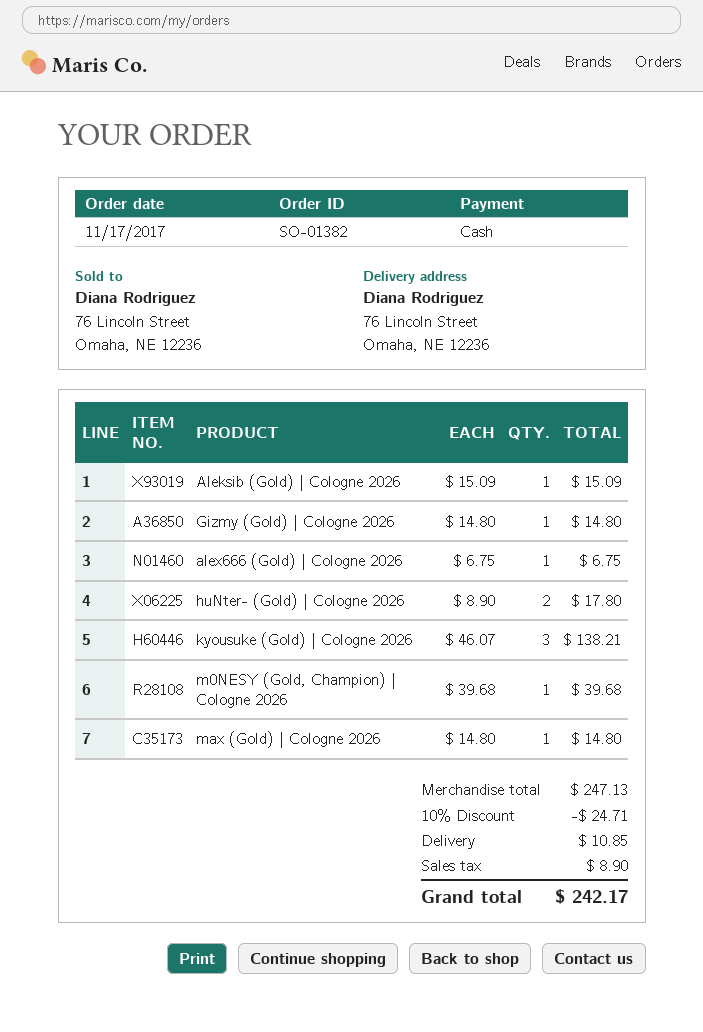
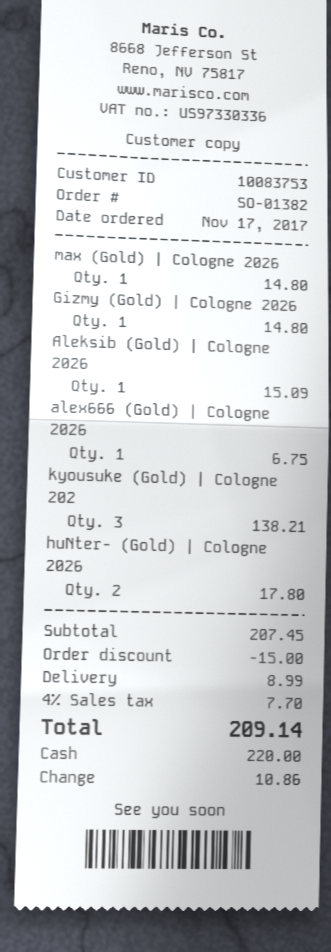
m0NESY (Gold, Champion) | Cologne 2026: 1 for 39.68 -> none
subtotal: 247.13 -> 207.45
discount: 24.71 -> 15.00
shipping: 10.85 -> 8.99
tax: 8.90 -> 7.70
total: 242.17 -> 209.14

